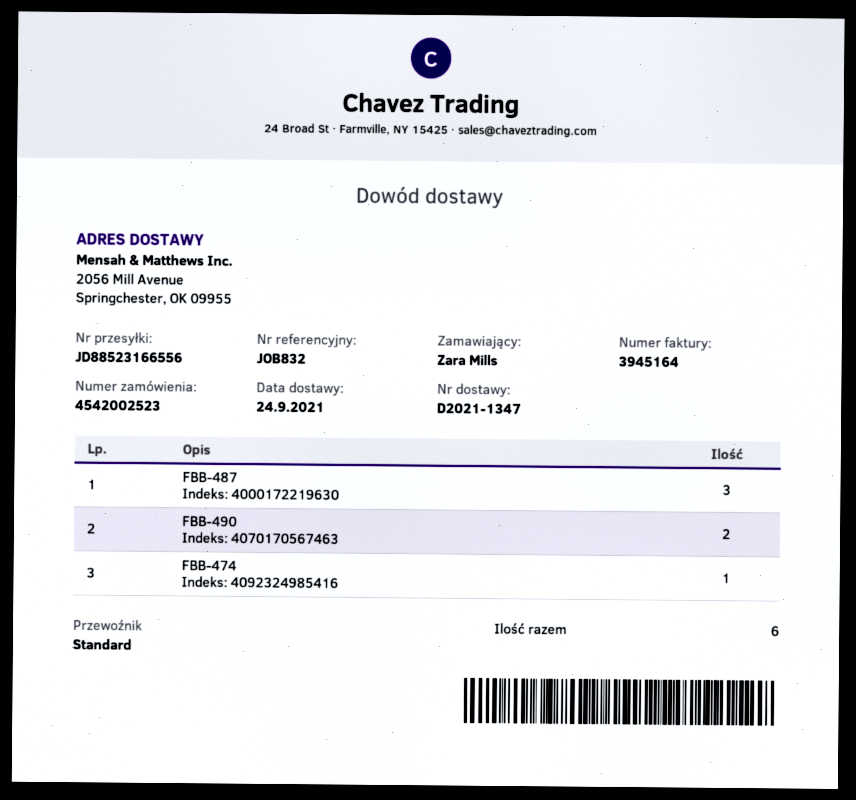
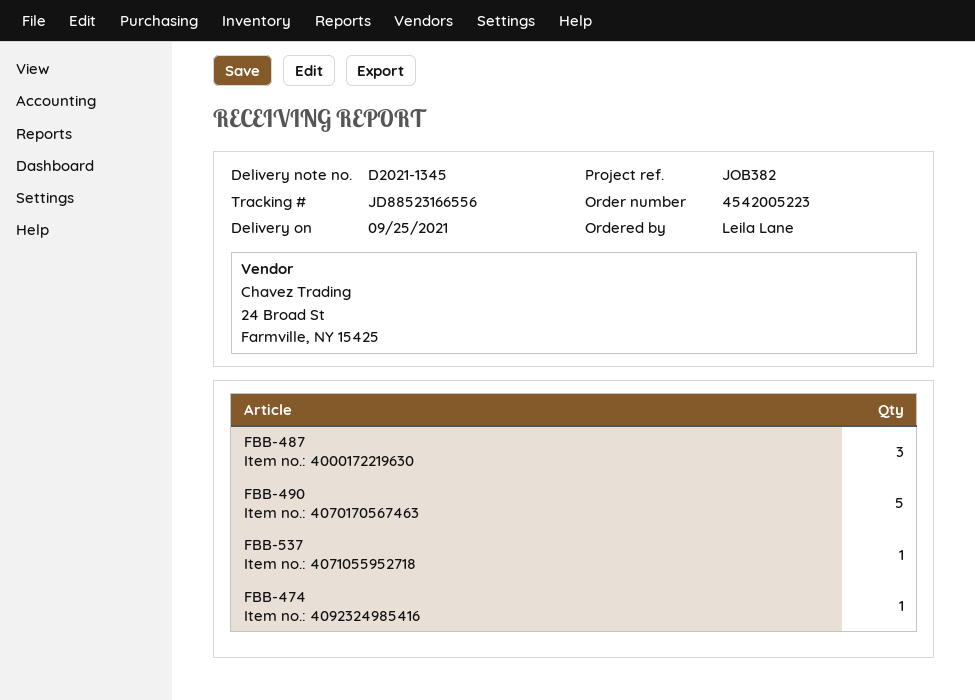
order number: 4542002523 -> 4542005223
delivery note number: D2021-1347 -> D2021-1345
delivery date: 2021-09-24 -> 2021-09-25
reference: JOB832 -> JOB382
ordered by: Zara Mills -> Leila Lane
FBB-490: 2 -> 5
FBB-537: none -> 1

